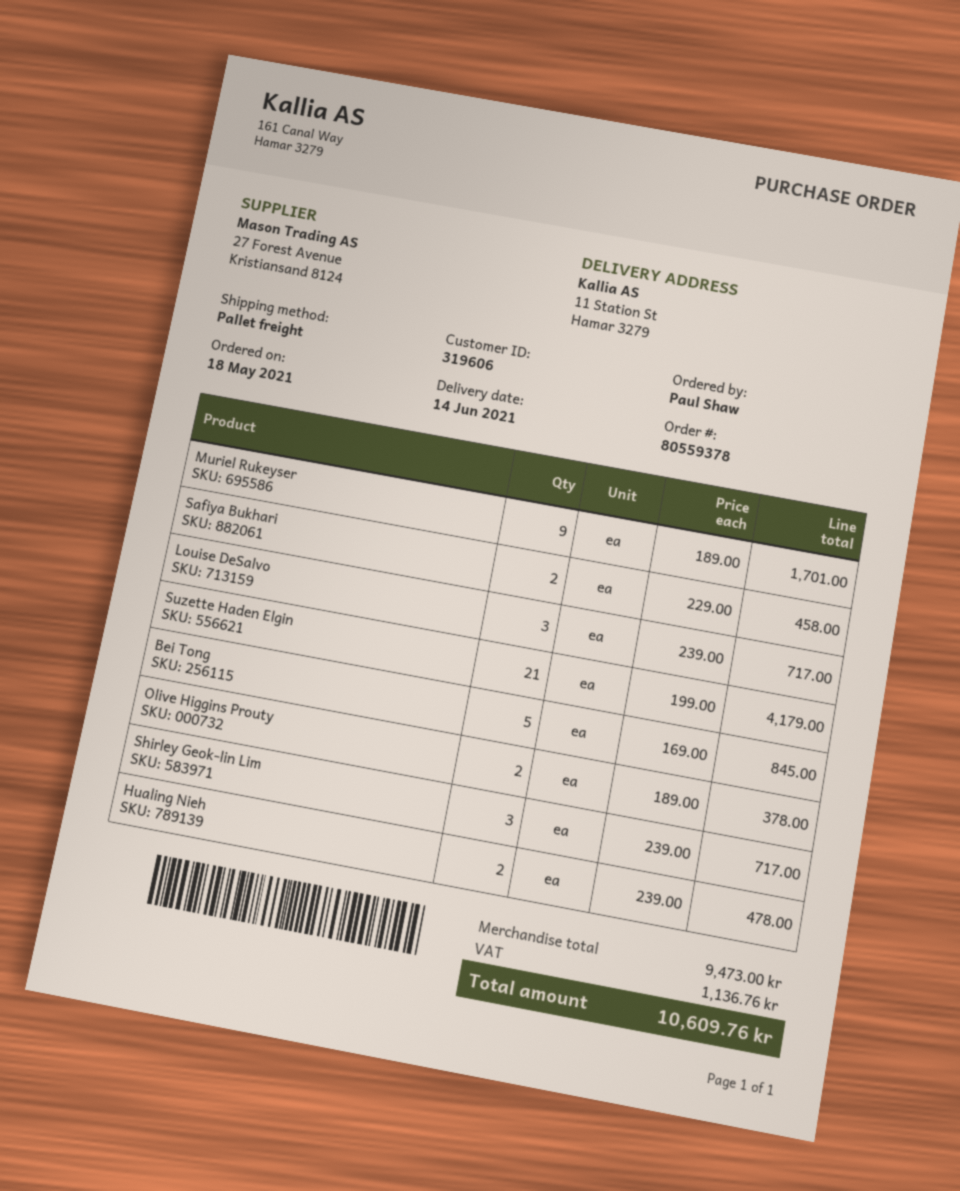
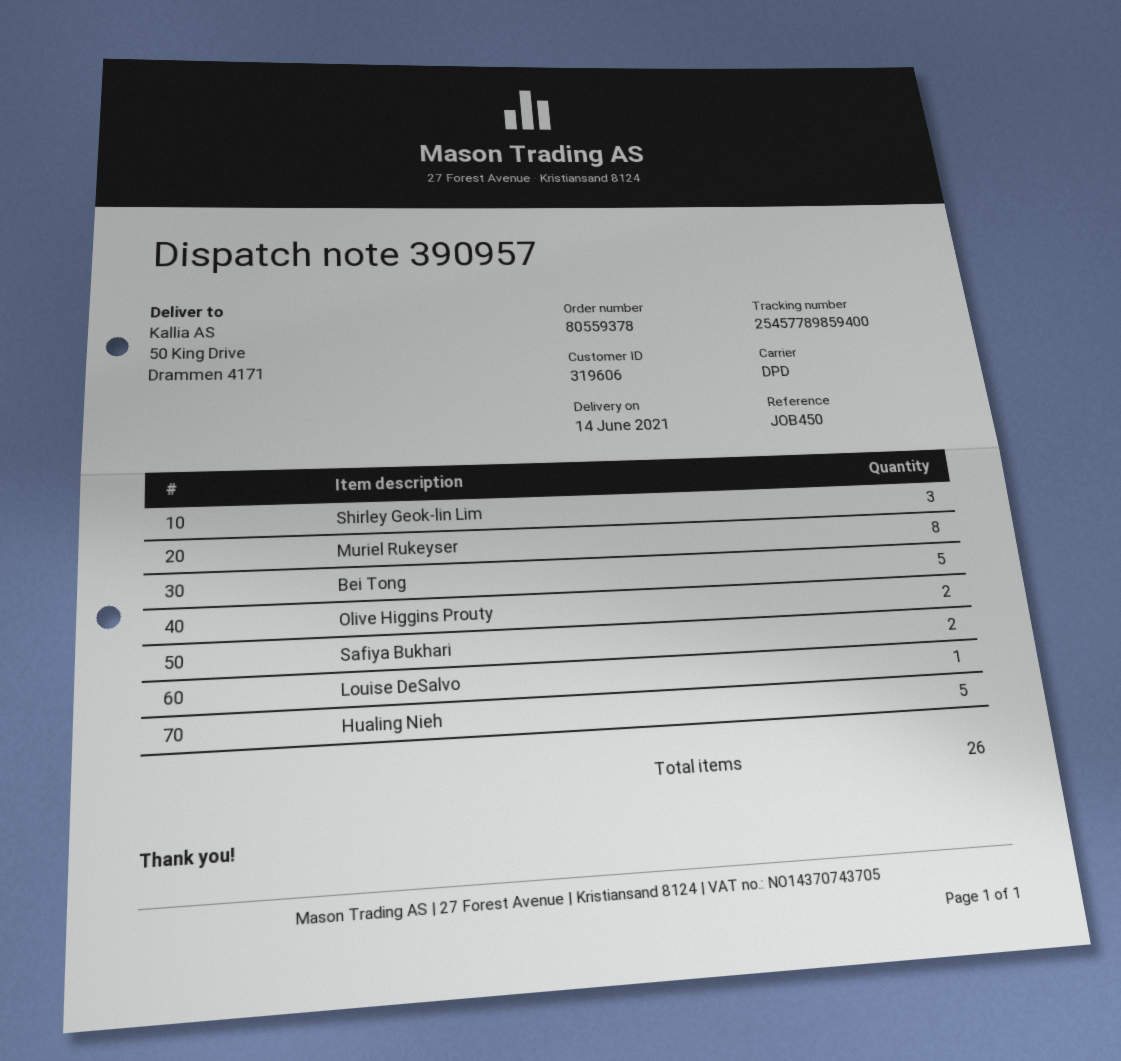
shipping method: pallet freight -> DPD
ship to: 11 Station St, Hamar 3279 -> 50 King Drive, Drammen 4171
Muriel Rukeyser: 9 -> 8
Louise DeSalvo: 3 -> 1
Suzette Haden Elgin: 21 -> none
Hualing Nieh: 2 -> 5

